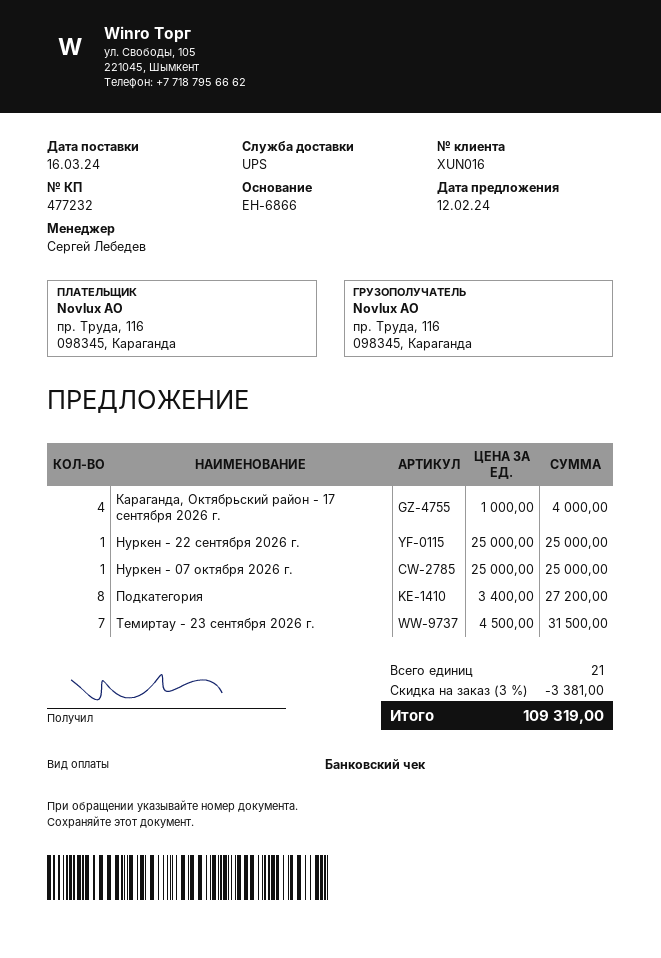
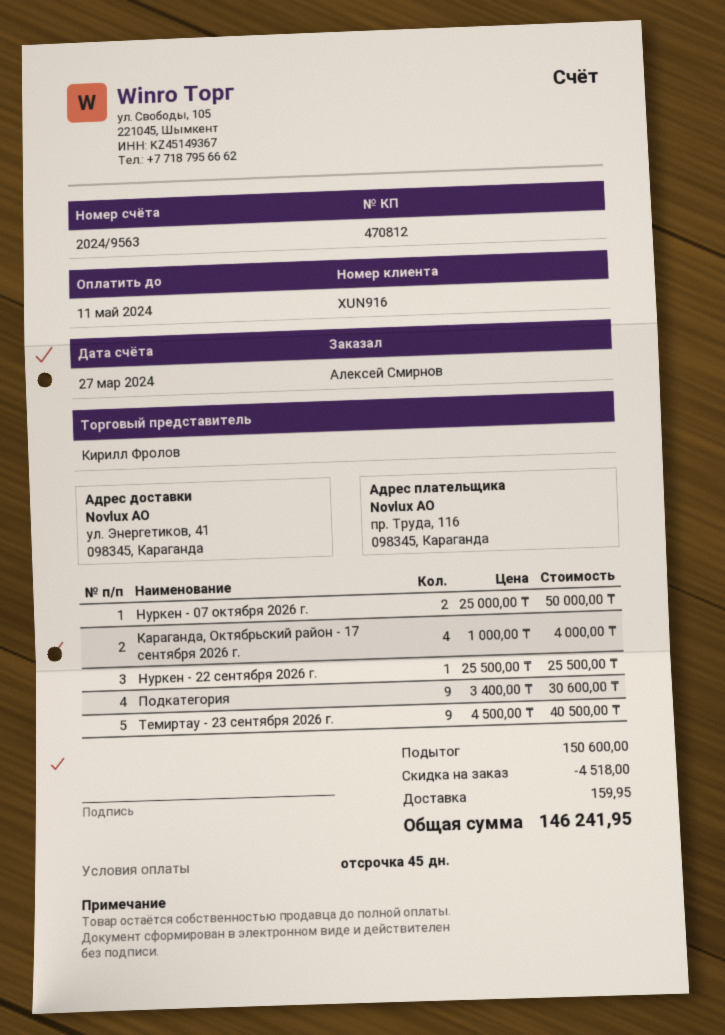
quote number: 477232 -> 470812
customer number: XUN016 -> XUN916
sales rep: Сергей Лебедев -> Кирилл Фролов
ship to: пр. Труда, 116, 098345, Караганда -> ул. Энергетиков, 41, 098345, Караганда
Нуркен - 22 сентября 2026 г.: 1 x 25000.00 = 25000.00 -> 1 x 25500.00 = 25500.00
Нуркен - 07 октября 2026 г.: 1 x 25000.00 = 25000.00 -> 2 x 25000.00 = 50000.00
Подкатегория: 8 x 3400.00 = 27200.00 -> 9 x 3400.00 = 30600.00
Темиртау - 23 сентября 2026 г.: 7 x 4500.00 = 31500.00 -> 9 x 4500.00 = 40500.00
discount: 3381.00 -> 4518.00
shipping: none -> 159.95
total: 109319.00 -> 146241.95

